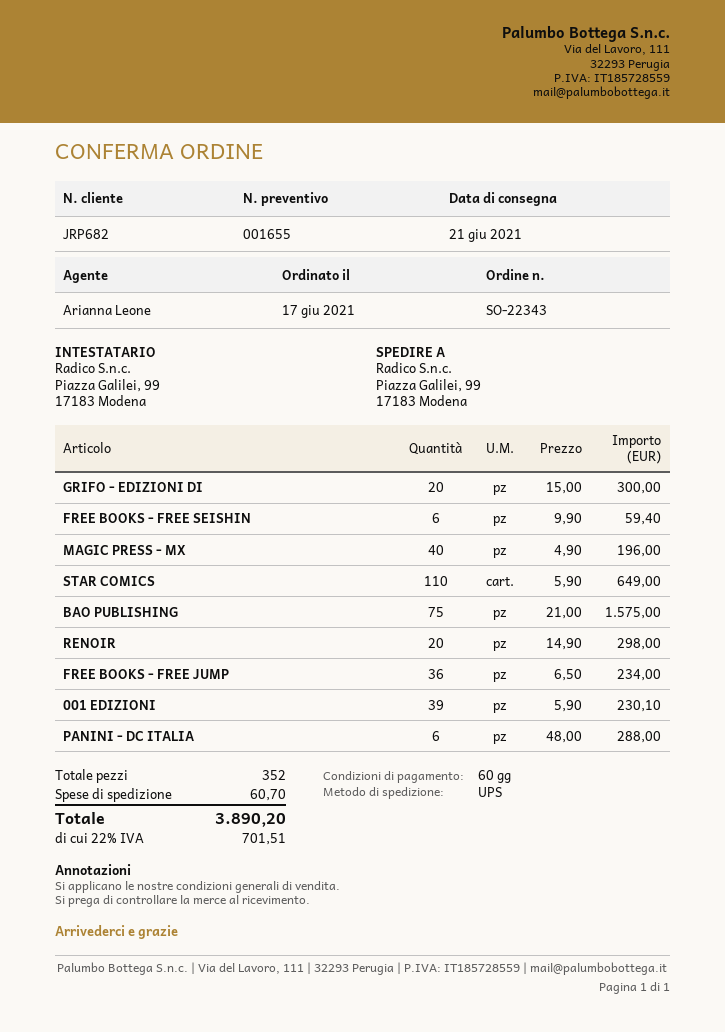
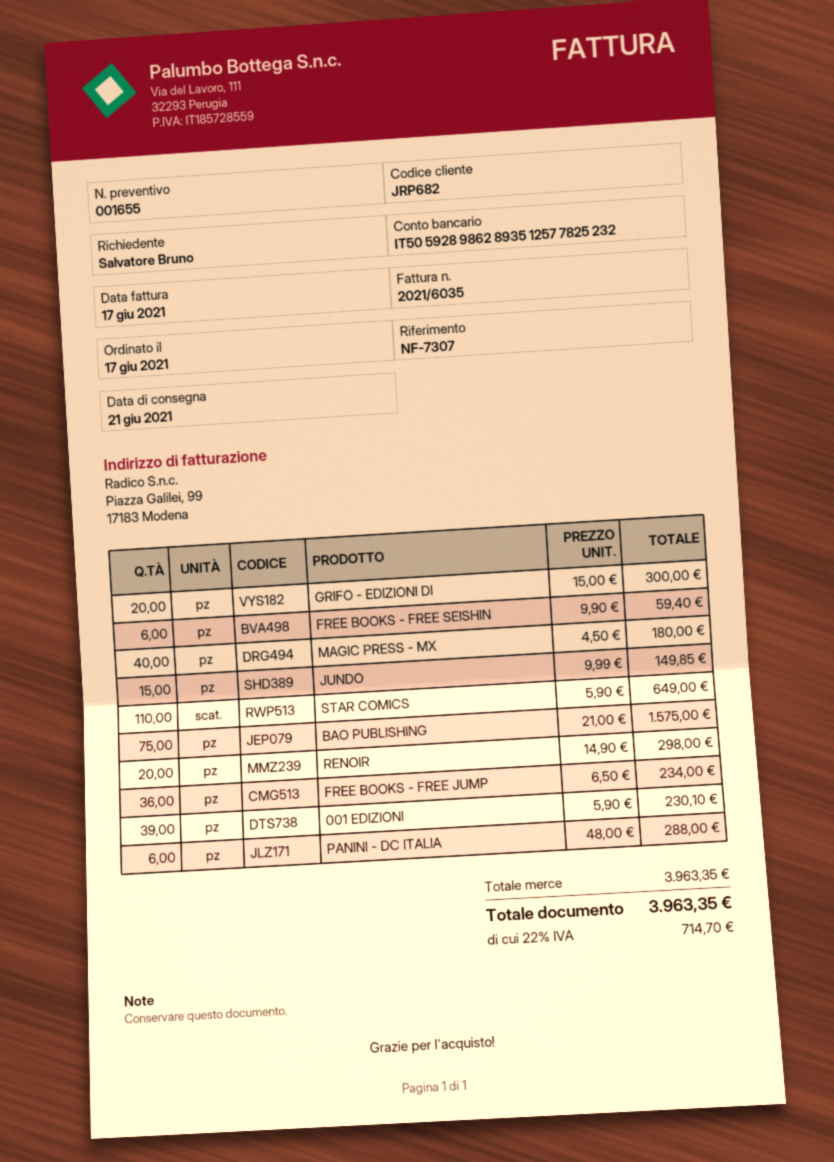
MAGIC PRESS - MX: 40 x 4.90 = 196.00 -> 40 x 4.50 = 180.00
JUNDO: none -> 15 x 9.99 = 149.85
shipping: 60.70 -> none
tax: 22% = 701.51 -> 22% = 714.70
total: 3890.20 -> 3963.35

